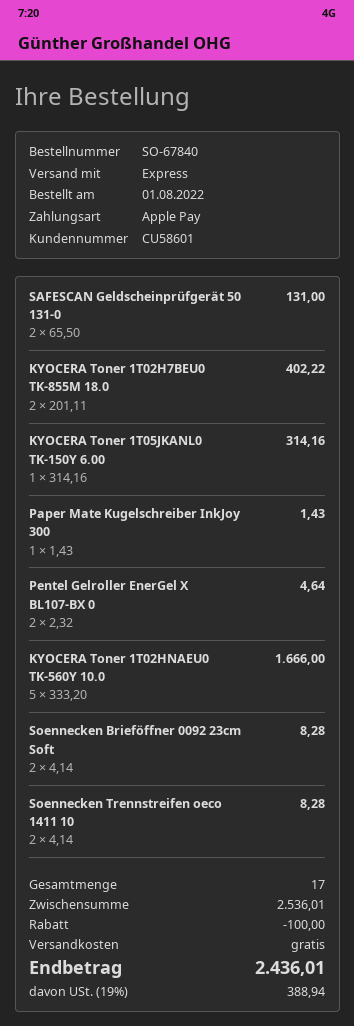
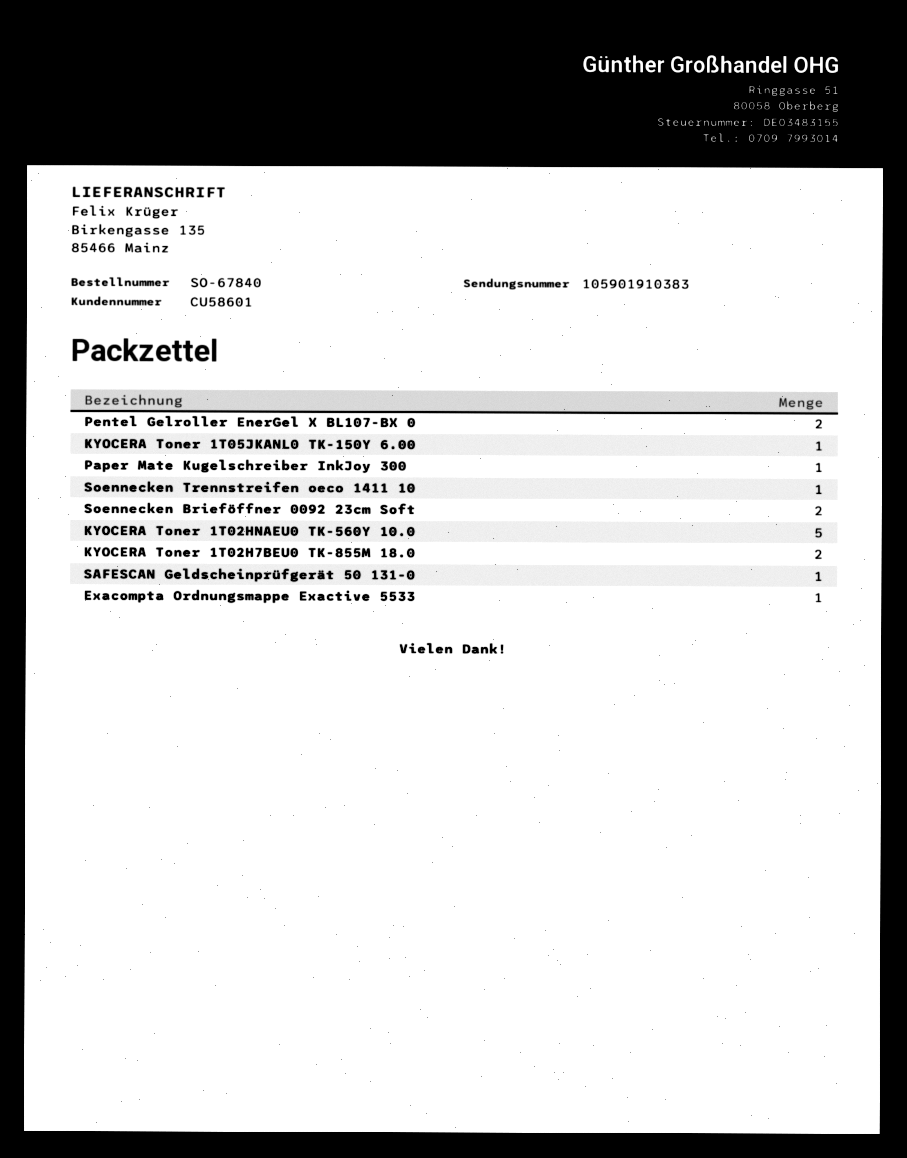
SAFESCAN Geldscheinprüfgerät 50 131-0: 2 -> 1
Soennecken Trennstreifen oeco 1411 10: 2 -> 1
Exacompta Ordnungsmappe Exactive 5533: none -> 1

